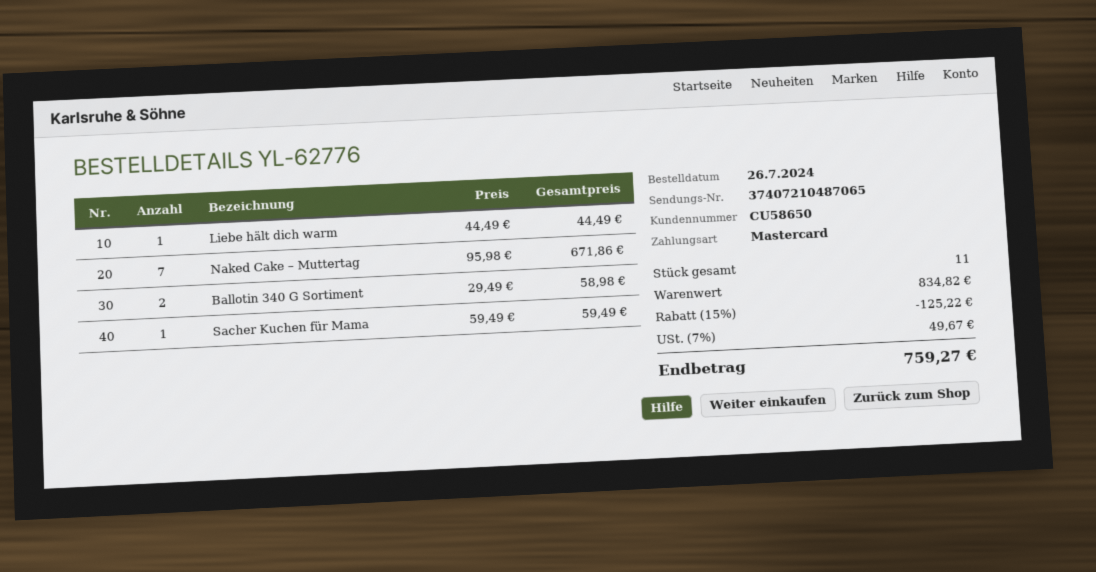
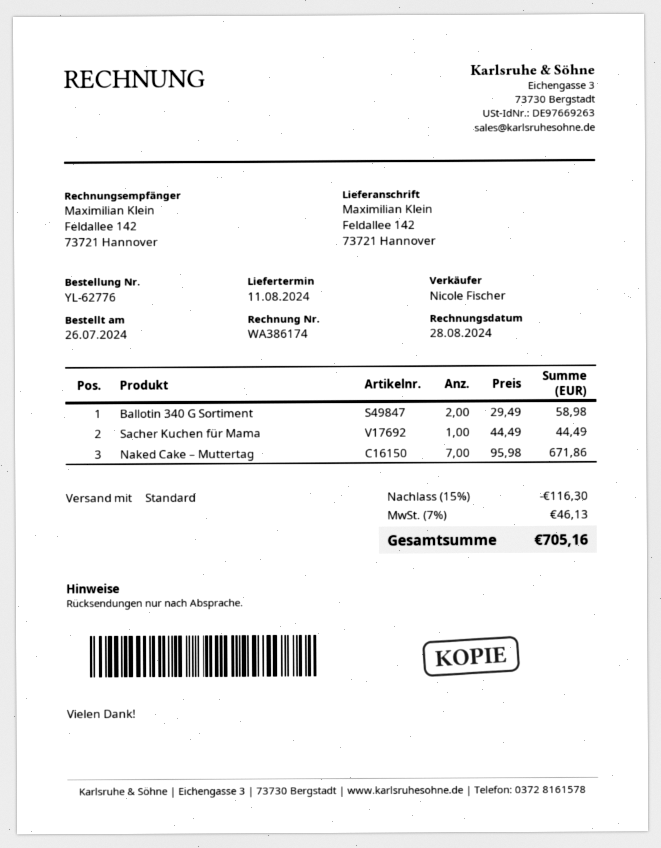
Liebe hält dich warm: 1 x 44.49 = 44.49 -> none
Sacher Kuchen für Mama: 1 x 59.49 = 59.49 -> 1 x 44.49 = 44.49
discount: 15% = 125.22 -> 15% = 116.30
tax: 7% = 49.67 -> 7% = 46.13
total: 759.27 -> 705.16

